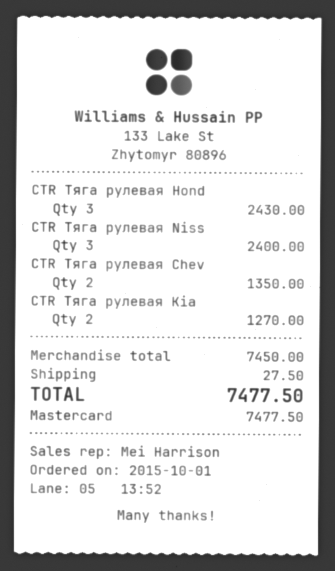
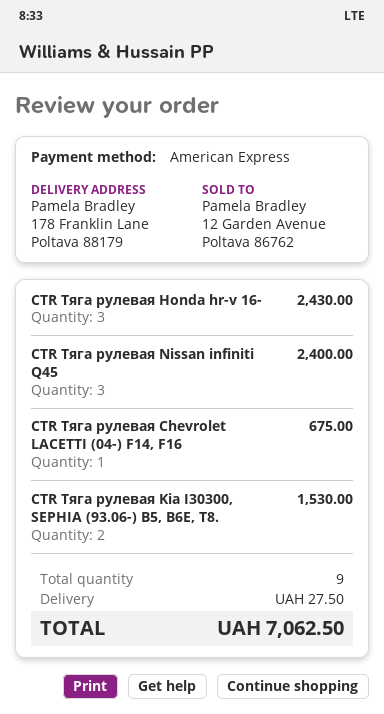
payment method: Mastercard -> American Express
CTR Тяга рулевая Chev: 2 for 1350.00 -> 1 for 675.00
CTR Тяга рулевая Kia: 2 for 1270.00 -> 2 for 1530.00
total: 7477.50 -> 7062.50

